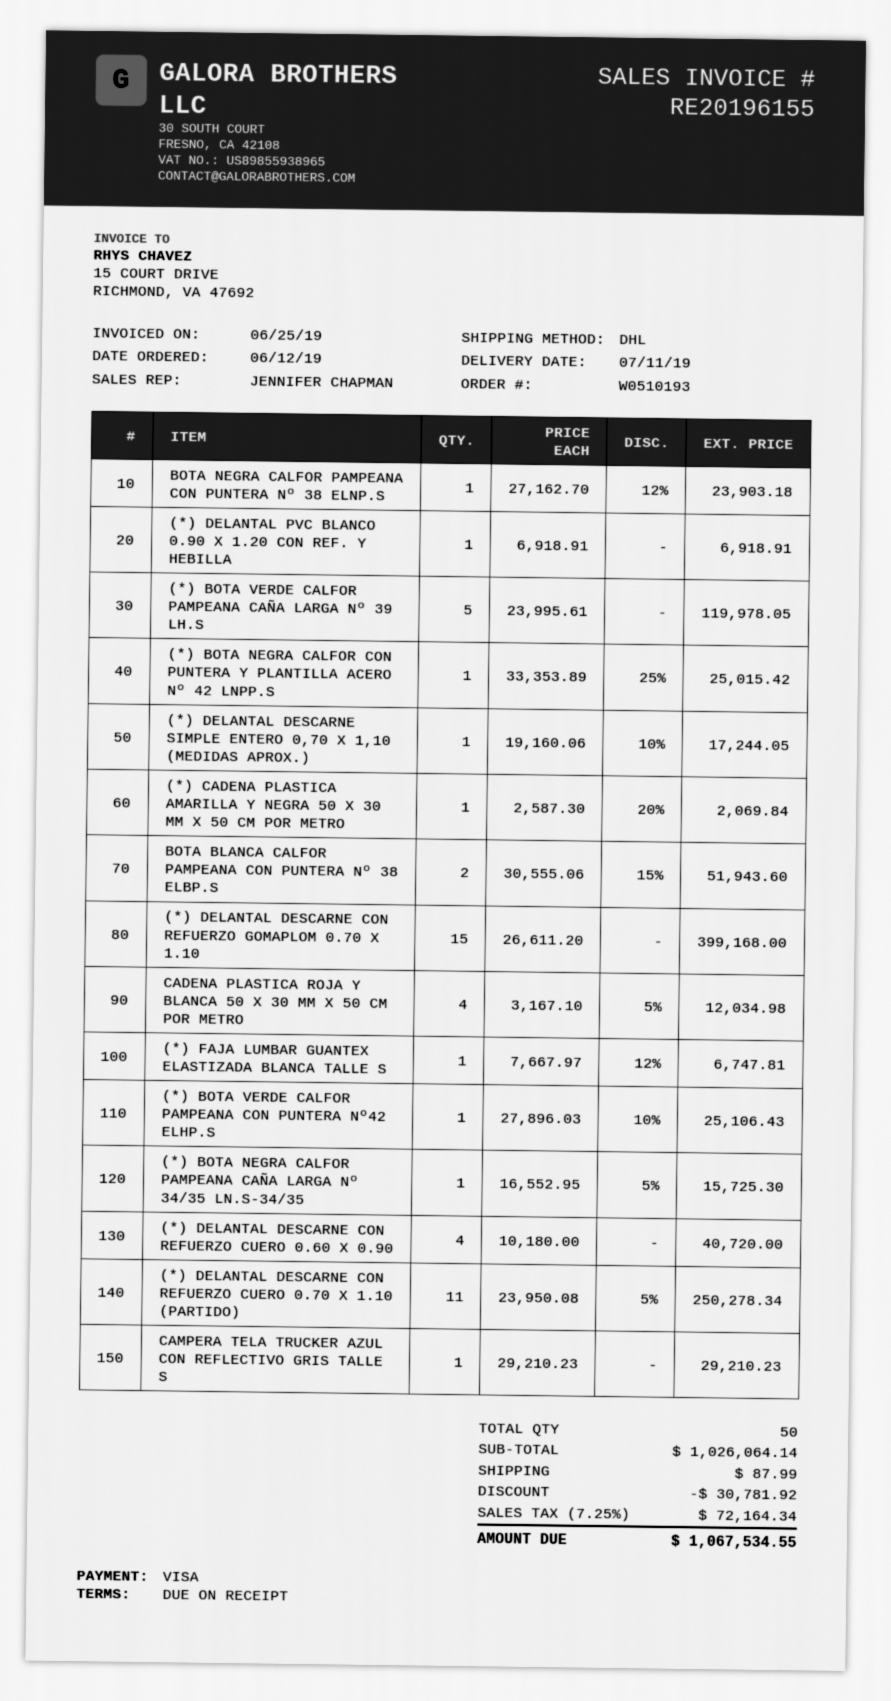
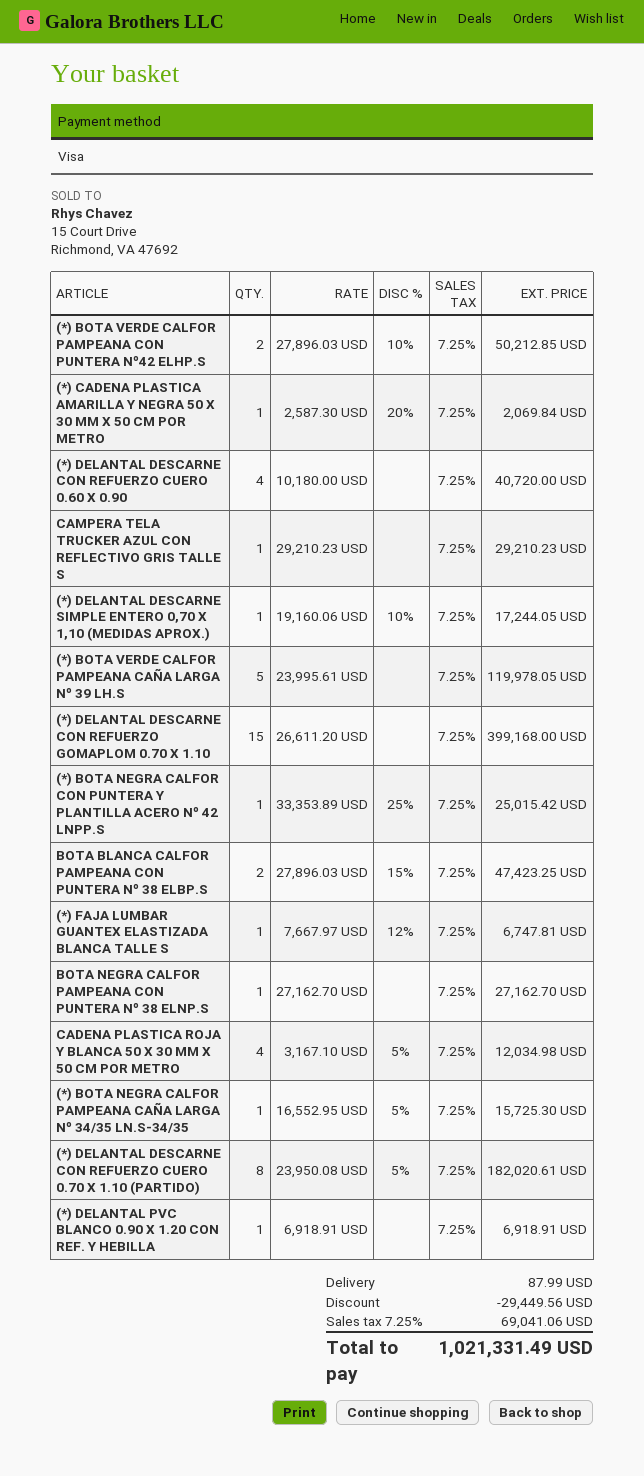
BOTA NEGRA CALFOR PAMPEANA CON PUNTERA Nº 38 ELNP.S: 1 x 27162.70 - 12% = 23903.18 -> 1 x 27162.70 = 27162.70
BOTA BLANCA CALFOR PAMPEANA CON PUNTERA Nº 38 ELBP.S: 2 x 30555.06 - 15% = 51943.60 -> 2 x 27896.03 - 15% = 47423.25
(*) BOTA VERDE CALFOR PAMPEANA CON PUNTERA Nº42 ELHP.S: 1 x 27896.03 - 10% = 25106.43 -> 2 x 27896.03 - 10% = 50212.85
(*) DELANTAL DESCARNE CON REFUERZO CUERO 0.70 X 1.10 (PARTIDO): 11 x 23950.08 - 5% = 250278.34 -> 8 x 23950.08 - 5% = 182020.61
discount: 30781.92 -> 29449.56
tax: 7.25% = 72164.34 -> 7.25% = 69041.06
total: 1067534.55 -> 1021331.49

